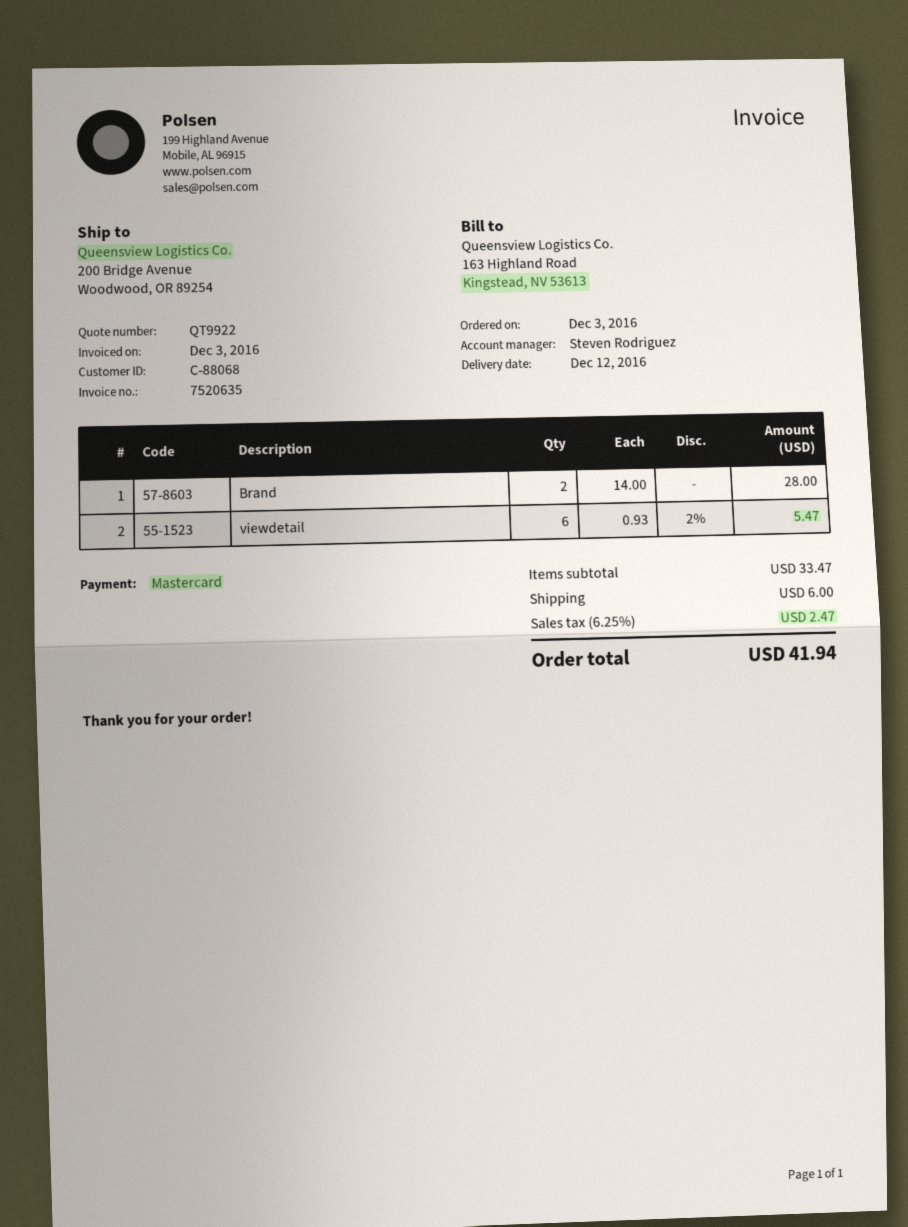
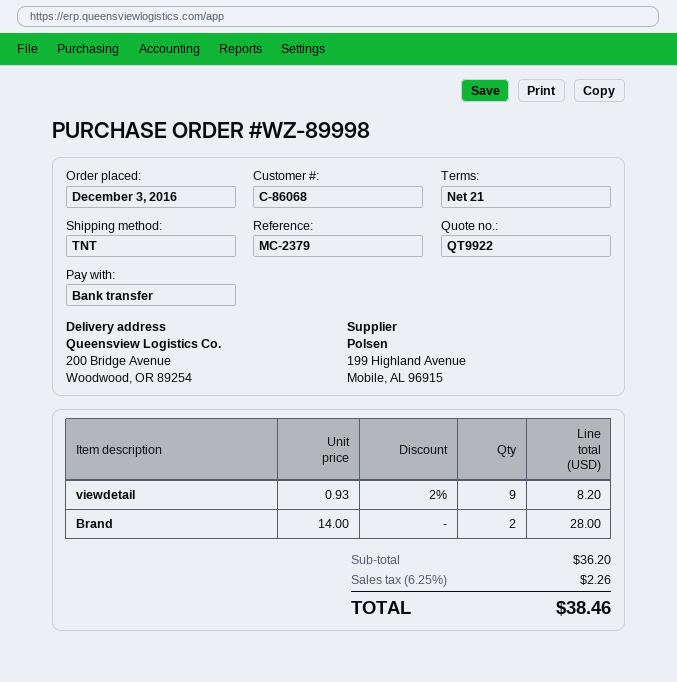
customer number: C-88068 -> C-86068
payment method: Mastercard -> bank transfer
viewdetail: 6 x 0.93 - 2% = 5.47 -> 9 x 0.93 - 2% = 8.20
subtotal: 33.47 -> 36.20
shipping: 6.00 -> none
tax: 6.25% = 2.47 -> 6.25% = 2.26
total: 41.94 -> 38.46

